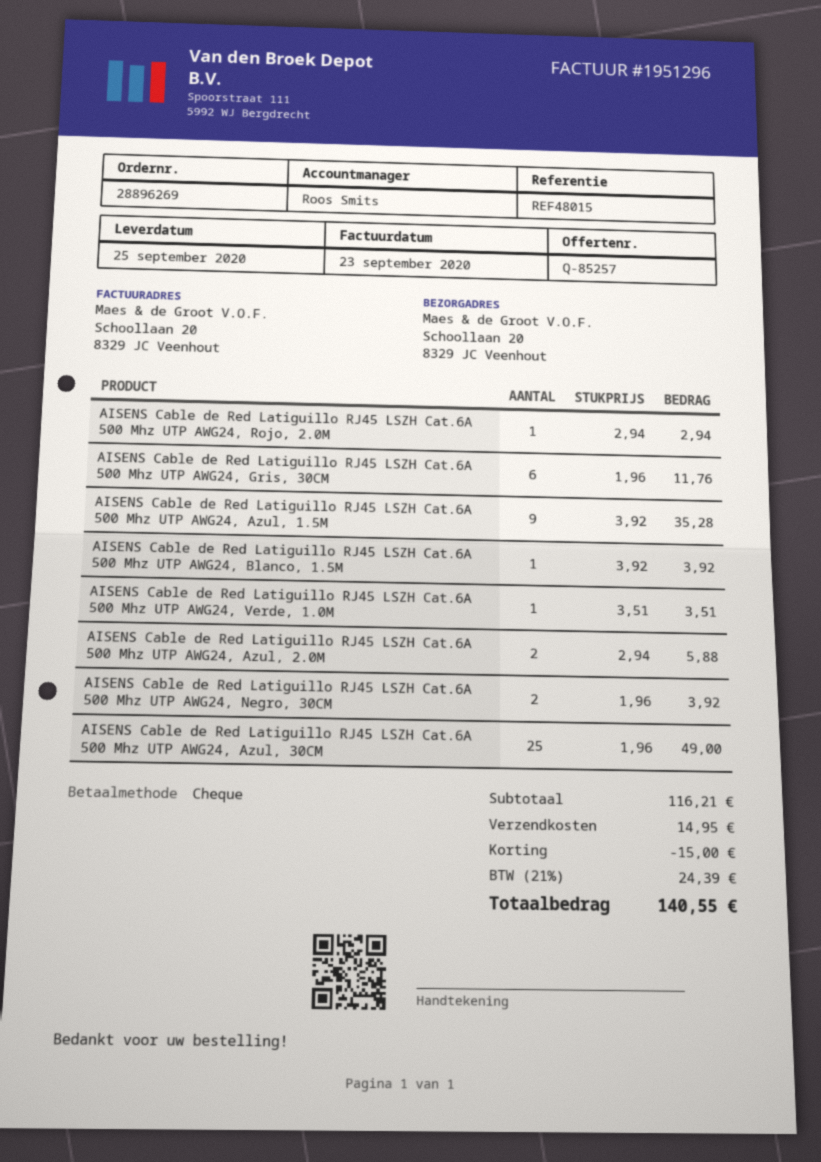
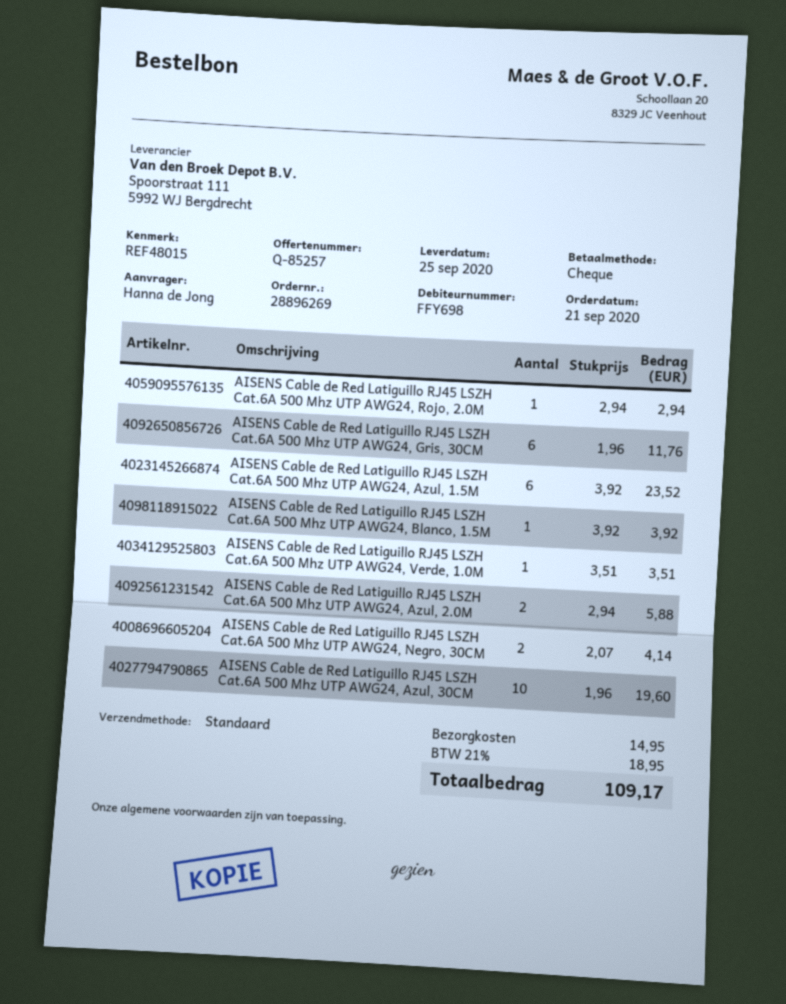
AISENS Cable de Red Latiguillo RJ45 LSZH Cat.6A 500 Mhz UTP AWG24, Azul, 1.5M: 9 x 3.92 = 35.28 -> 6 x 3.92 = 23.52
AISENS Cable de Red Latiguillo RJ45 LSZH Cat.6A 500 Mhz UTP AWG24, Negro, 30CM: 2 x 1.96 = 3.92 -> 2 x 2.07 = 4.14
AISENS Cable de Red Latiguillo RJ45 LSZH Cat.6A 500 Mhz UTP AWG24, Azul, 30CM: 25 x 1.96 = 49.00 -> 10 x 1.96 = 19.60
discount: 15.00 -> none
tax: 21% = 24.39 -> 21% = 18.95
total: 140.55 -> 109.17

